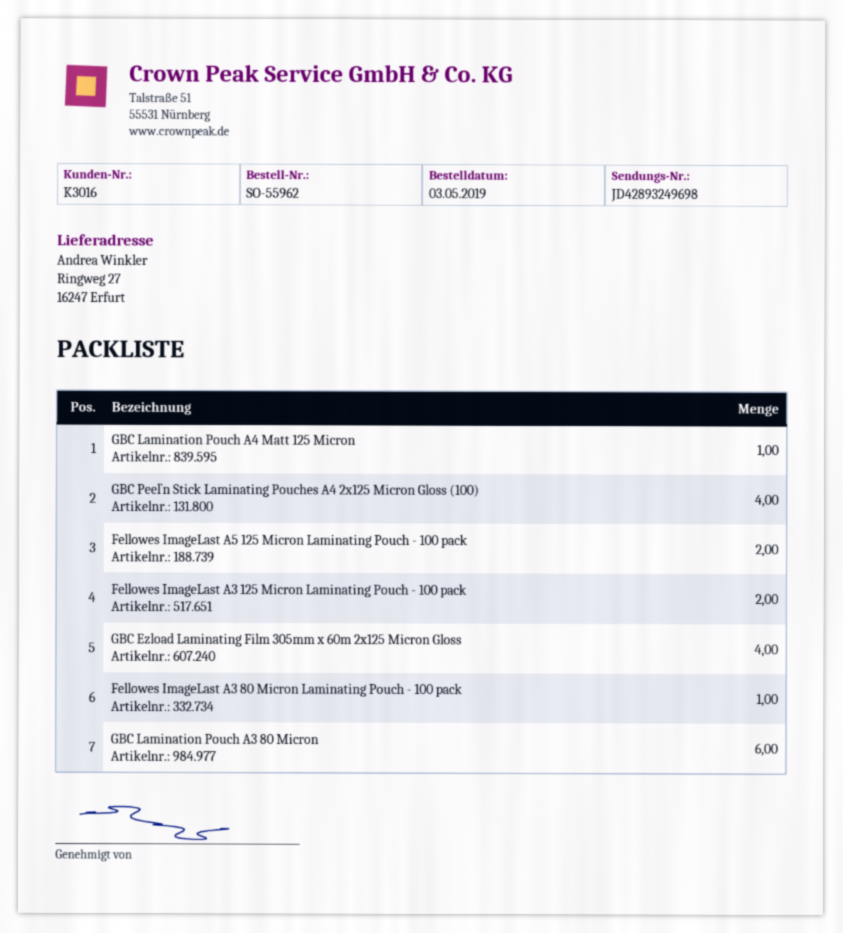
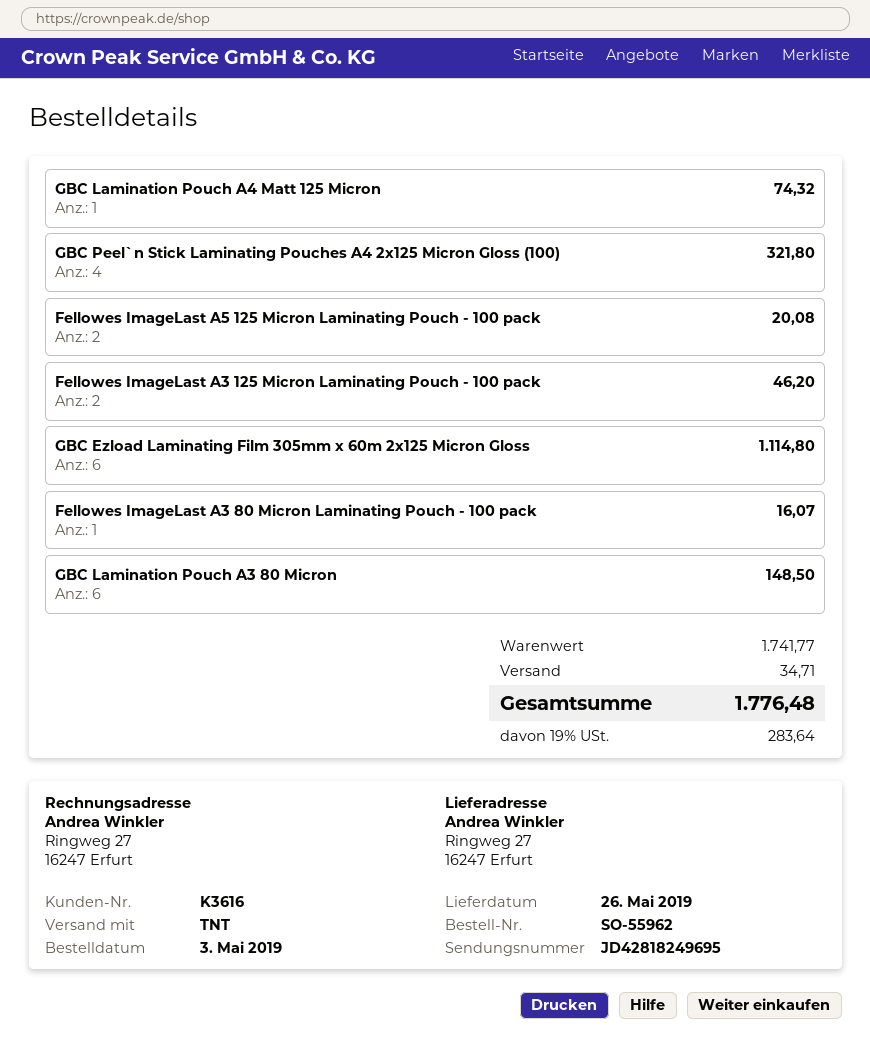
customer number: K3016 -> K3616
tracking number: JD42893249698 -> JD42818249695
GBC Ezload Laminating Film 305mm x 60m 2x125 Micron Gloss: 4 -> 6

